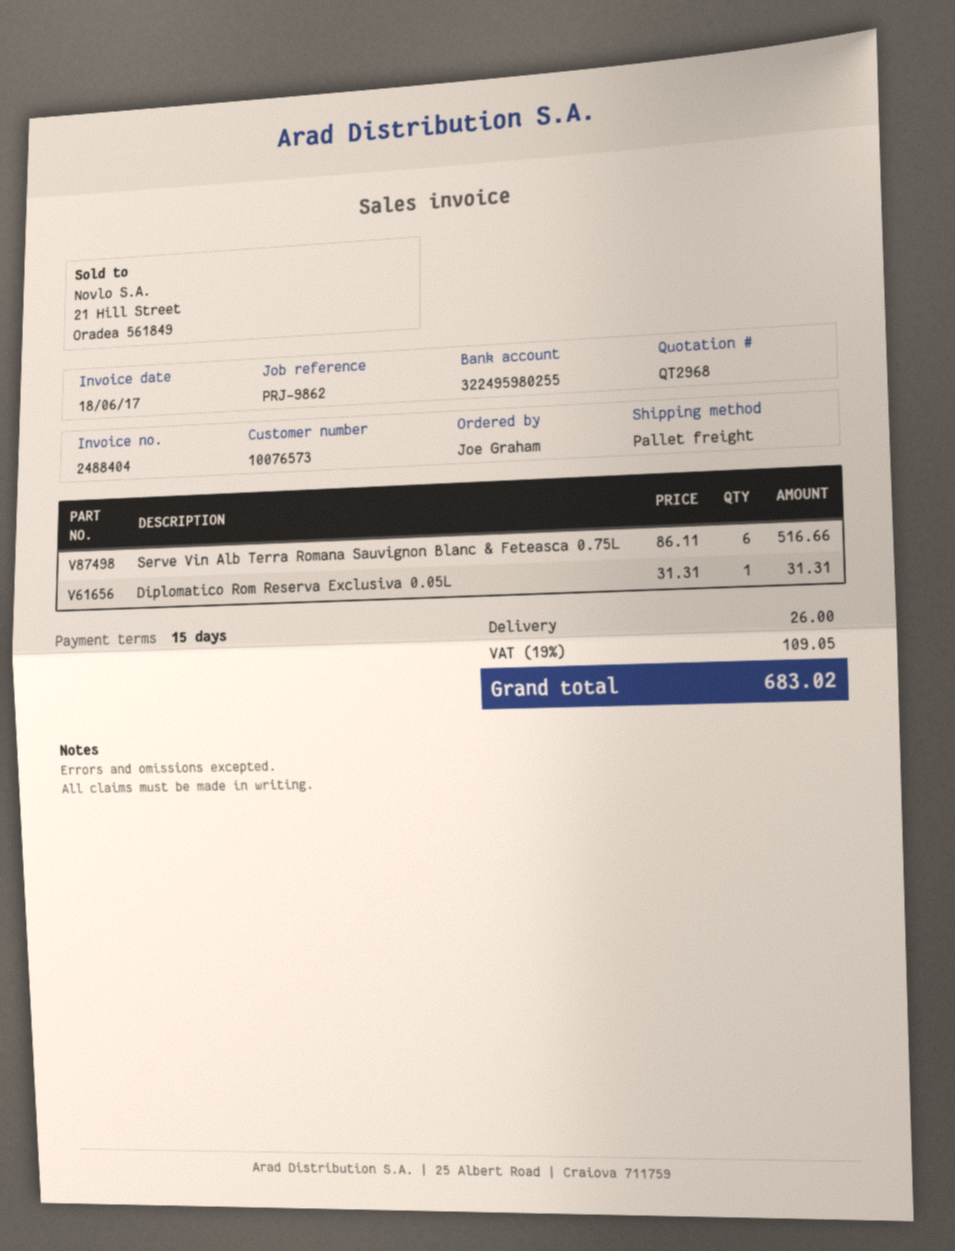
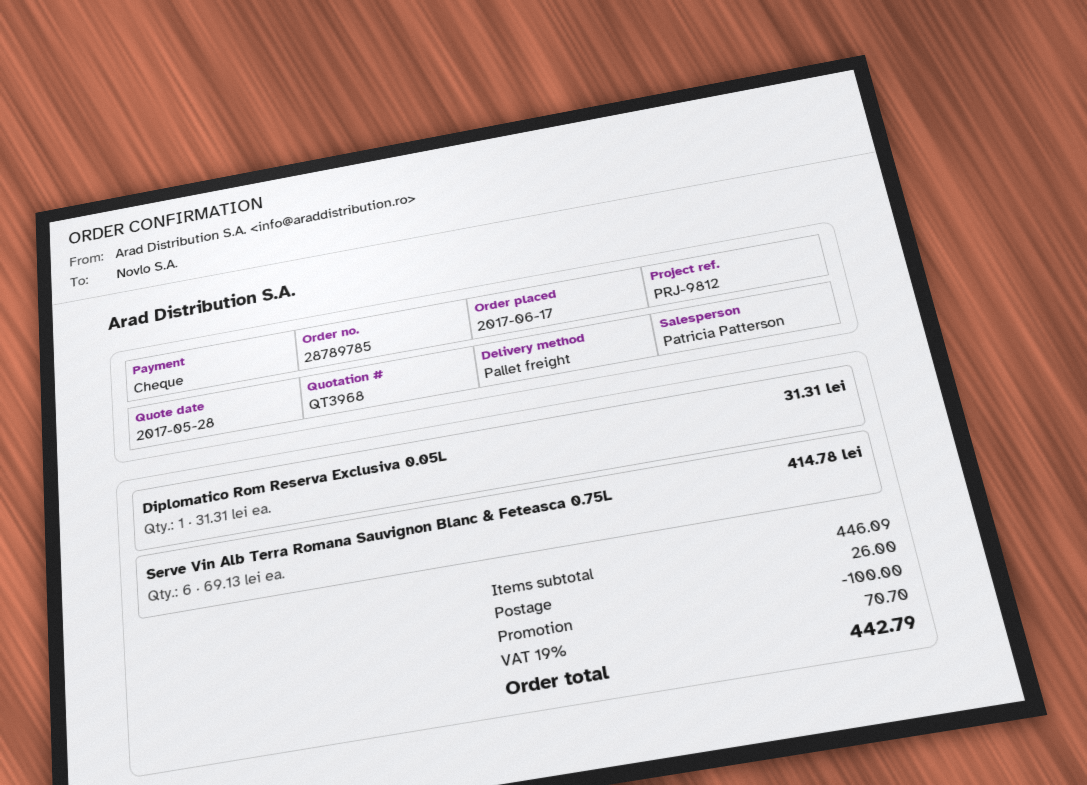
quote number: QT2968 -> QT3968
reference: PRJ-9862 -> PRJ-9812
Serve Vin Alb Terra Romana Sauvignon Blanc & Feteasca 0.75L: 6 x 86.11 = 516.66 -> 6 x 69.13 = 414.78
discount: none -> 100.00
tax: 19% = 109.05 -> 19% = 70.70
total: 683.02 -> 442.79

